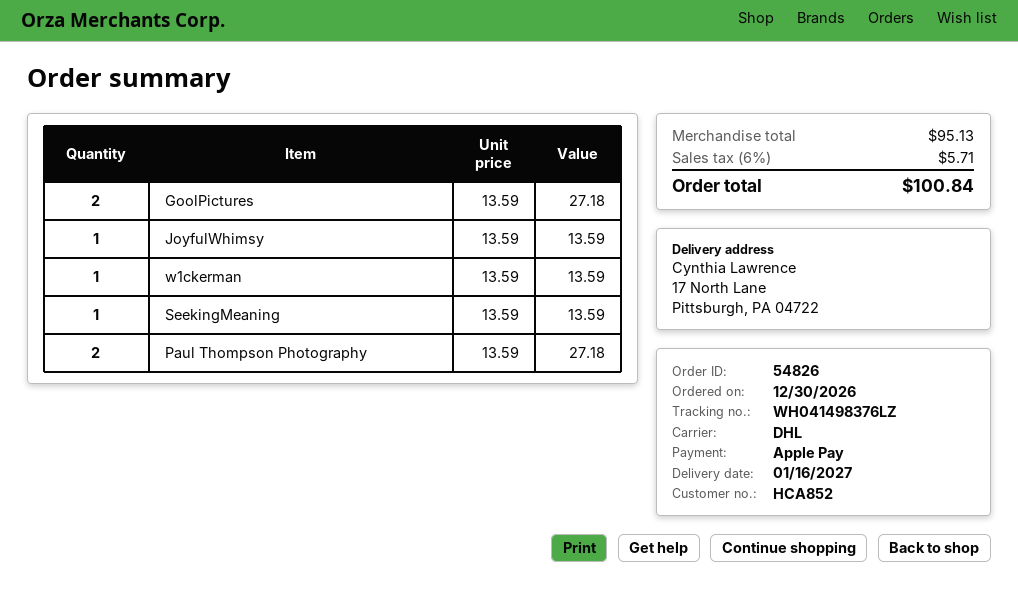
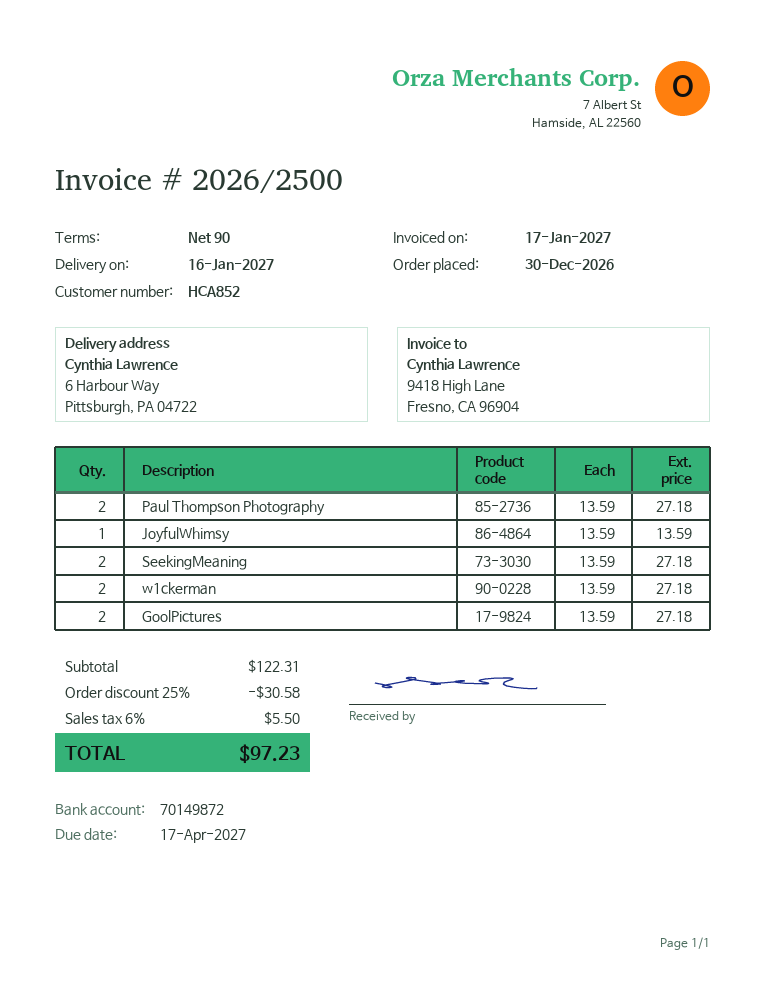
ship to: 17 North Lane, Pittsburgh, PA 04722 -> 6 Harbour Way, Pittsburgh, PA 04722
w1ckerman: 1 x 13.59 = 13.59 -> 2 x 13.59 = 27.18
SeekingMeaning: 1 x 13.59 = 13.59 -> 2 x 13.59 = 27.18
subtotal: 95.13 -> 122.31
discount: none -> 25% = 30.58
tax: 6% = 5.71 -> 6% = 5.50
total: 100.84 -> 97.23

